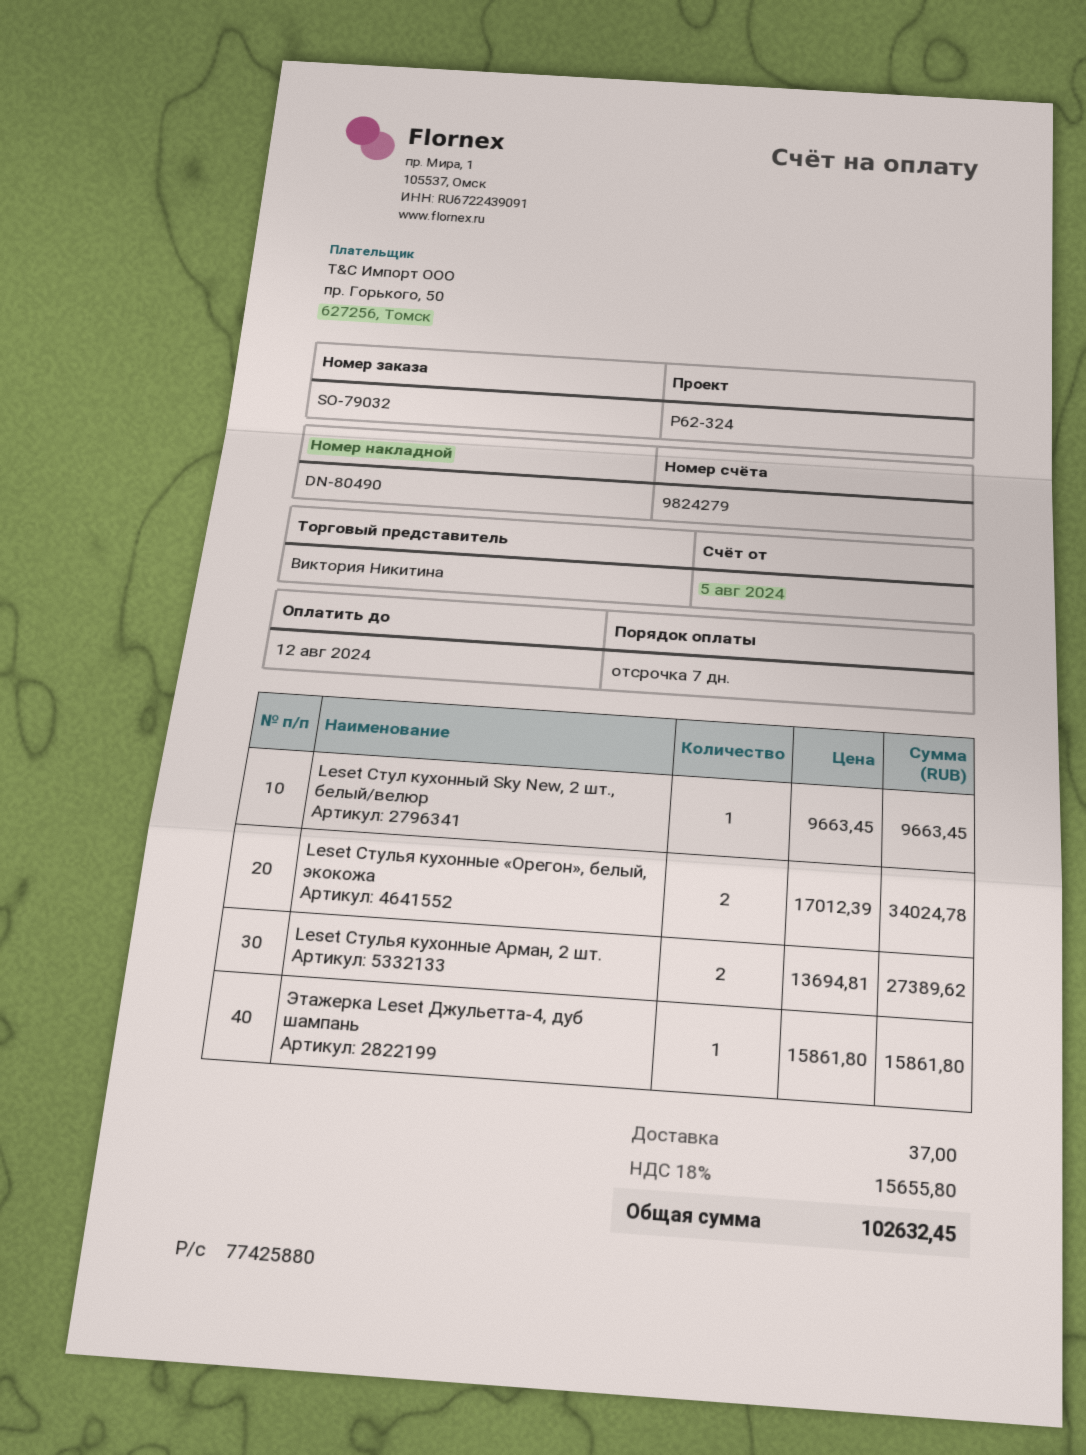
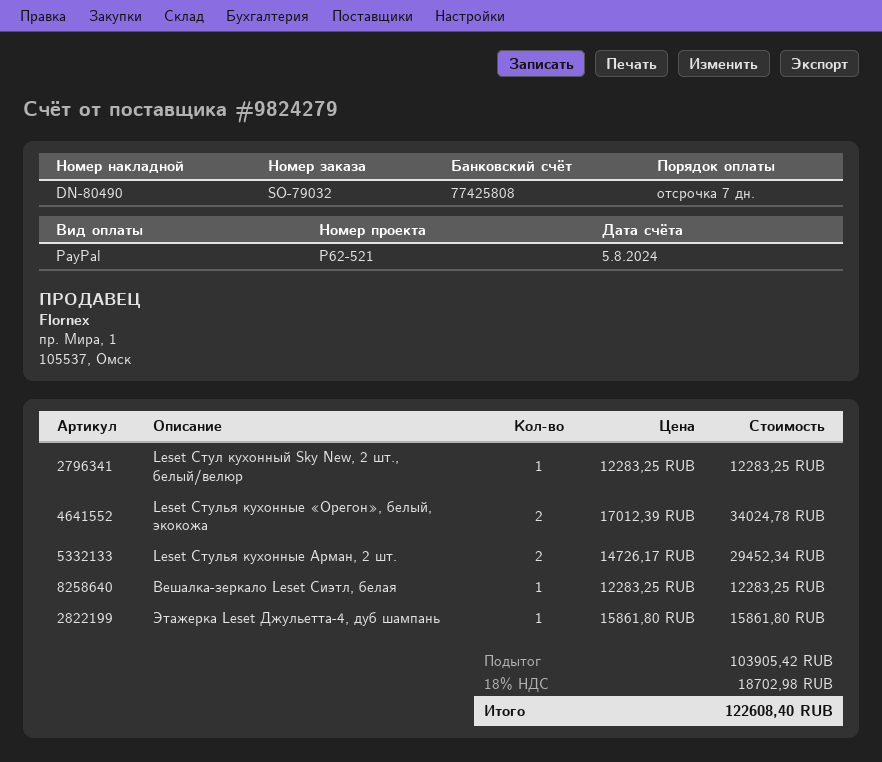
reference: P62-324 -> P62-521
bank account: 77425880 -> 77425808
Leset Стул кухонный Sky New, 2 шт., белый/велюр: 1 x 9663.45 = 9663.45 -> 1 x 12283.25 = 12283.25
Leset Стулья кухонные Арман, 2 шт.: 2 x 13694.81 = 27389.62 -> 2 x 14726.17 = 29452.34
Вешалка-зеркало Leset Сиэтл, белая: none -> 1 x 12283.25 = 12283.25
shipping: 37.00 -> none
tax: 18% = 15655.80 -> 18% = 18702.98
total: 102632.45 -> 122608.40

